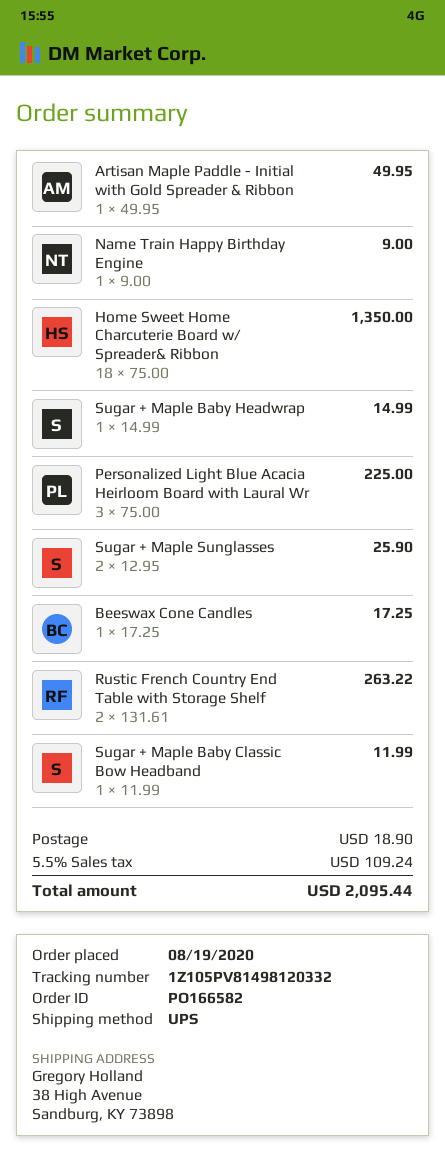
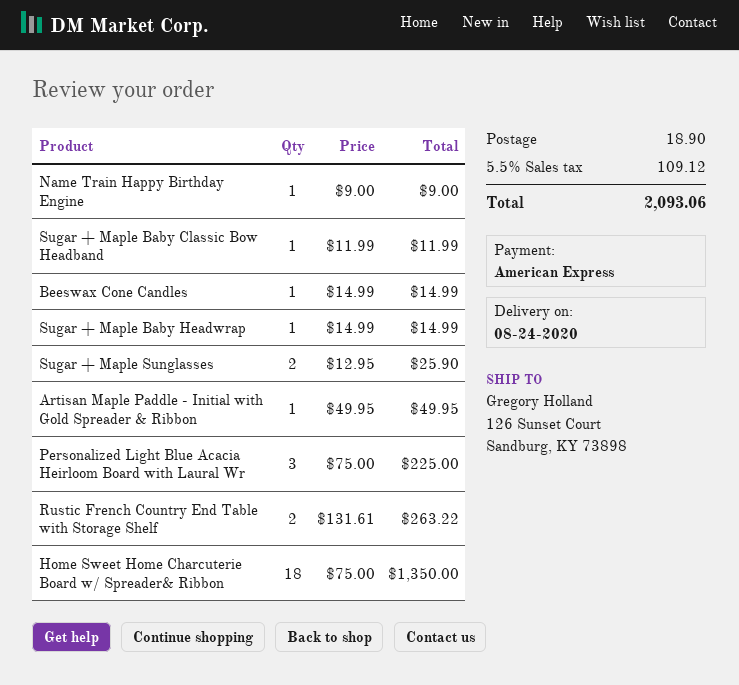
ship to: 38 High Avenue, Sandburg, KY 73898 -> 126 Sunset Court, Sandburg, KY 73898
Beeswax Cone Candles: 1 x 17.25 = 17.25 -> 1 x 14.99 = 14.99
tax: 5.5% = 109.24 -> 5.5% = 109.12
total: 2095.44 -> 2093.06

